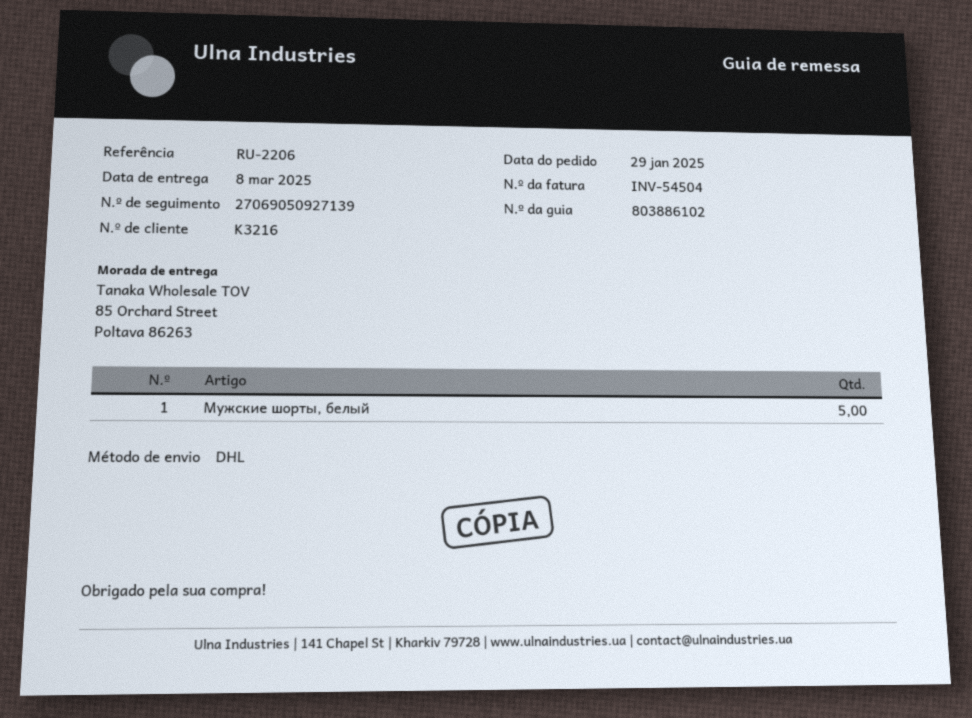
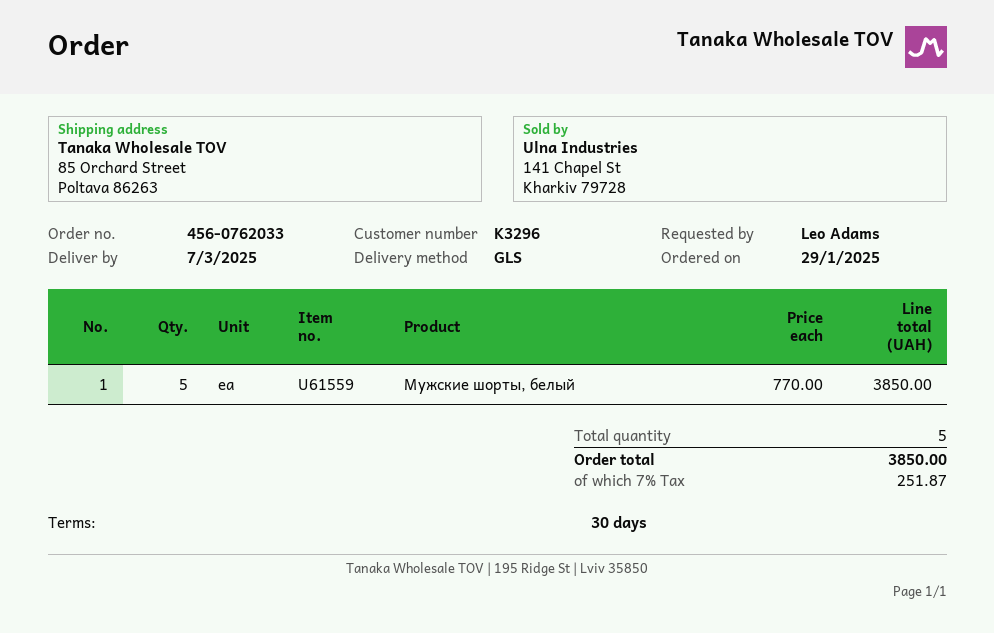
delivery date: 2025-03-08 -> 2025-03-07
customer number: K3216 -> K3296
shipping method: DHL -> GLS

